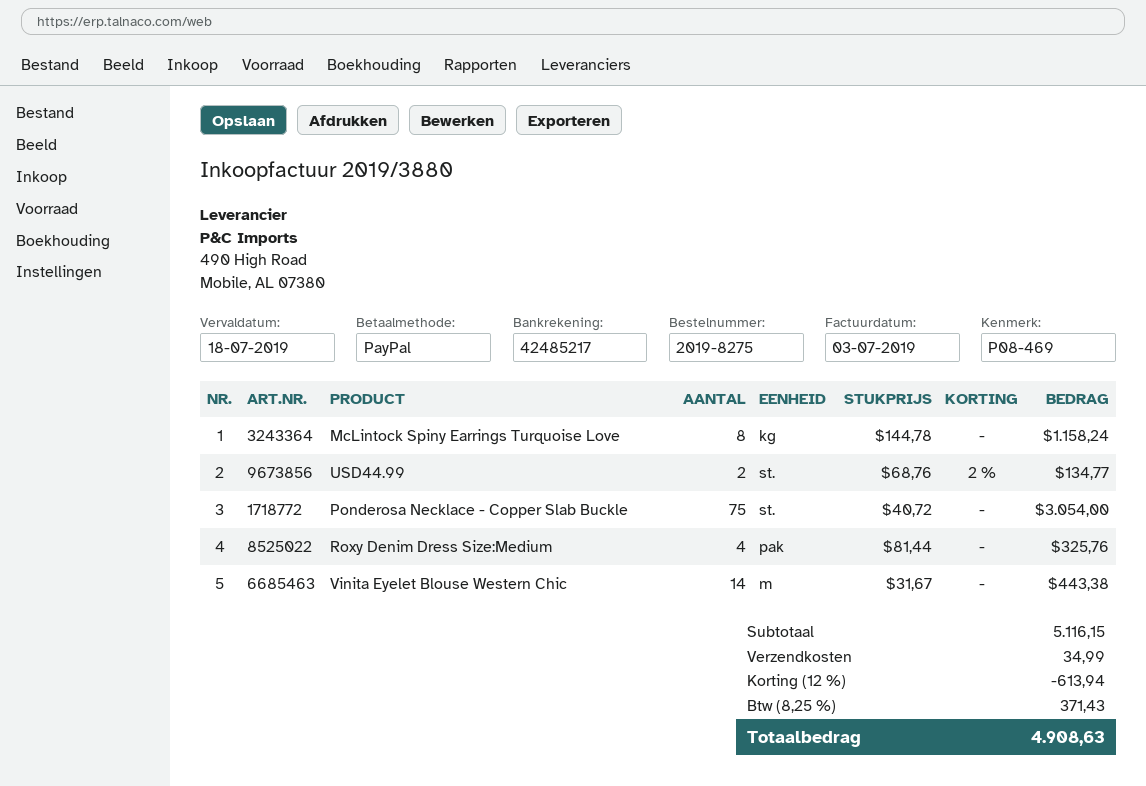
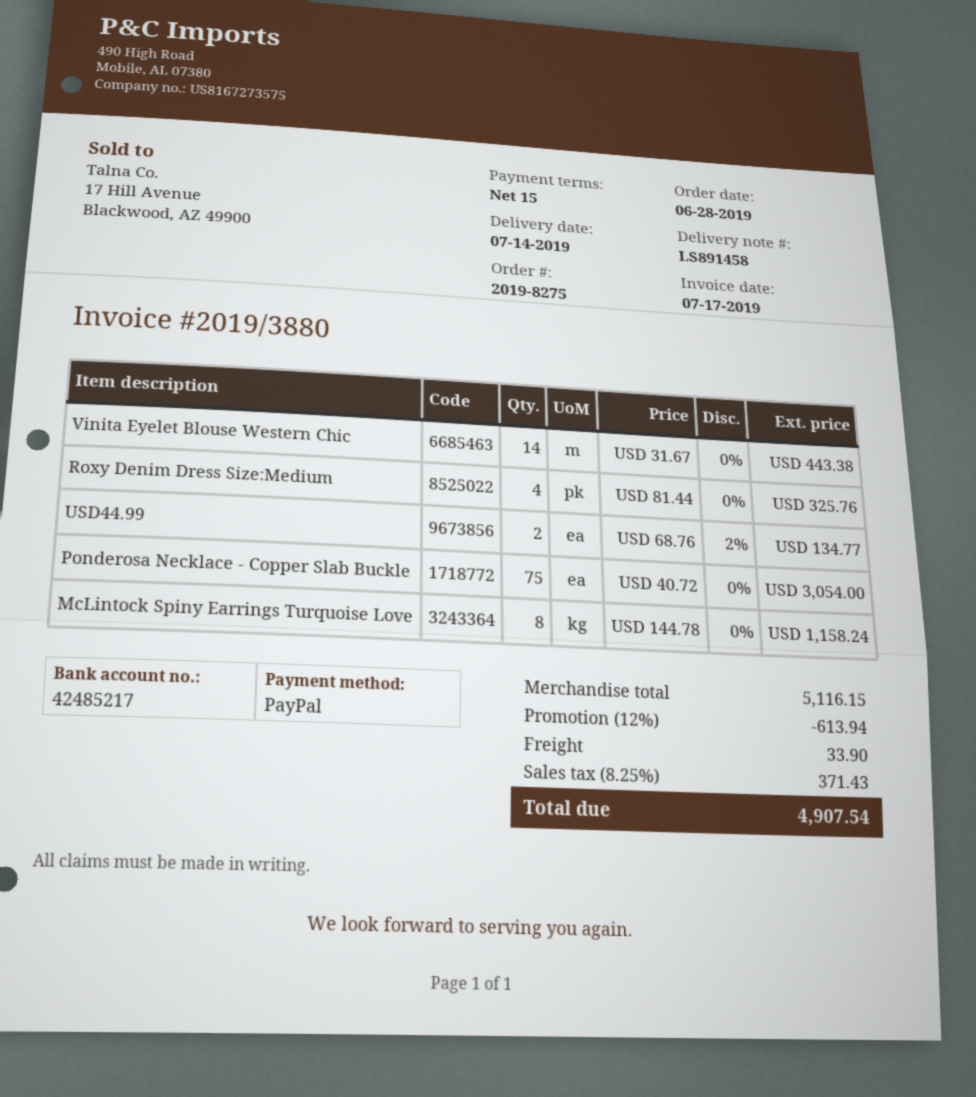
invoice date: 2019-07-03 -> 2019-07-17
shipping: 34.99 -> 33.90
total: 4908.63 -> 4907.54

